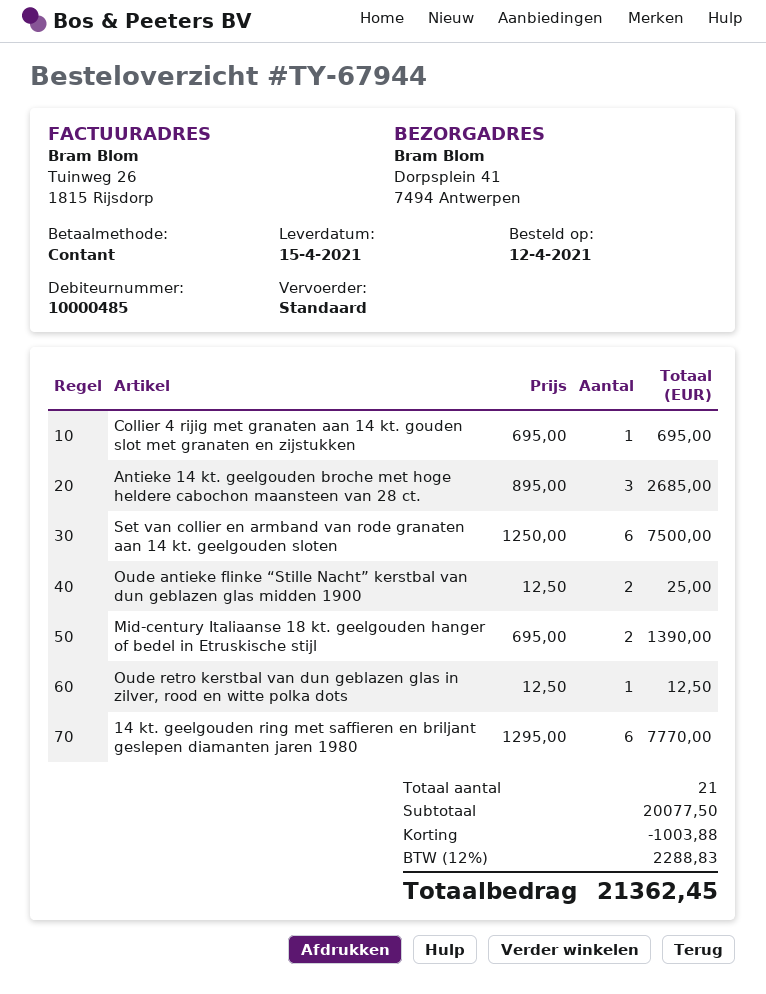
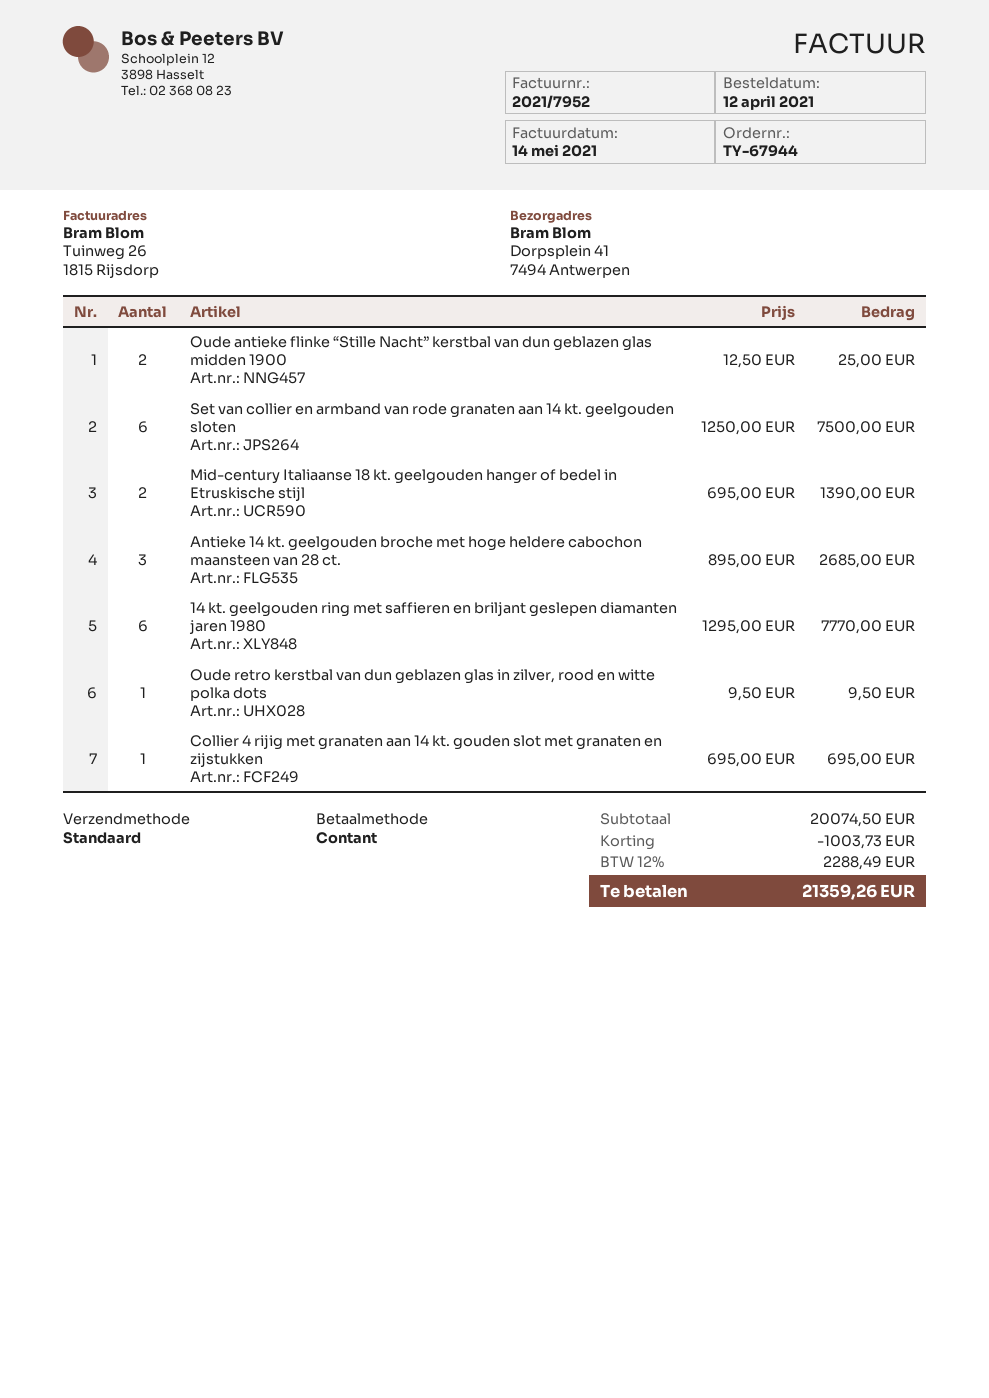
Oude retro kerstbal van dun geblazen glas in zilver, rood en witte polka dots: 1 x 12.50 = 12.50 -> 1 x 9.50 = 9.50
subtotal: 20077.50 -> 20074.50
discount: 1003.88 -> 1003.73
tax: 12% = 2288.83 -> 12% = 2288.49
total: 21362.45 -> 21359.26

